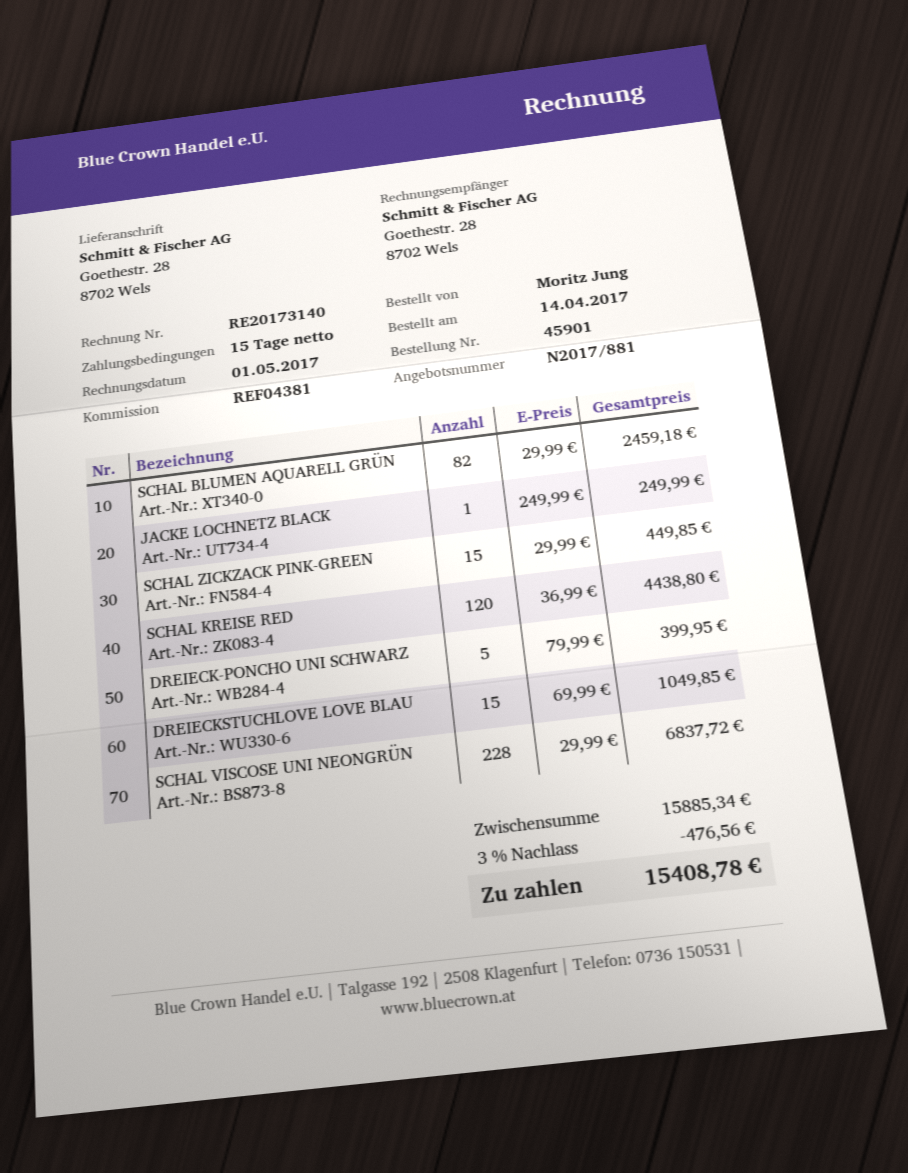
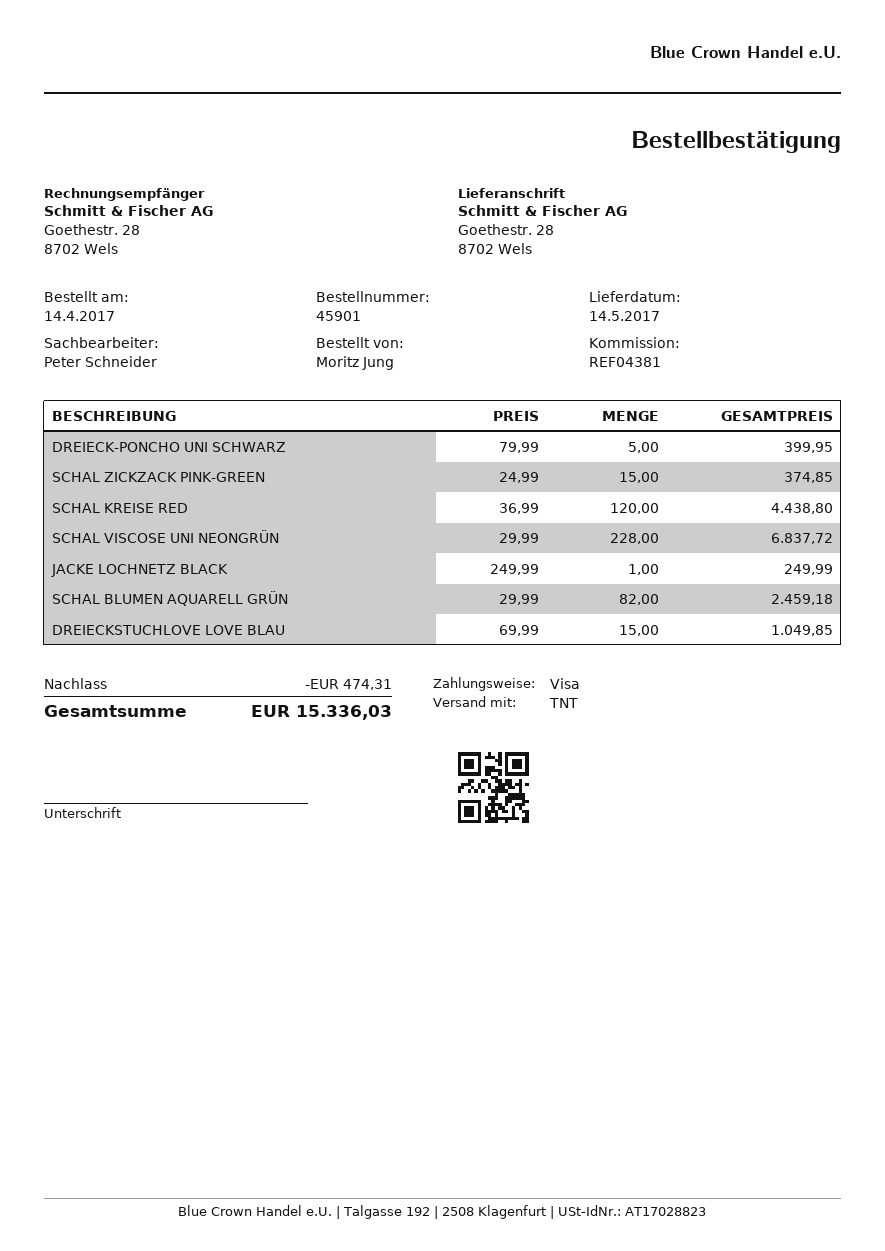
SCHAL ZICKZACK PINK-GREEN: 15 x 29.99 = 449.85 -> 15 x 24.99 = 374.85
discount: 476.56 -> 474.31
total: 15408.78 -> 15336.03

